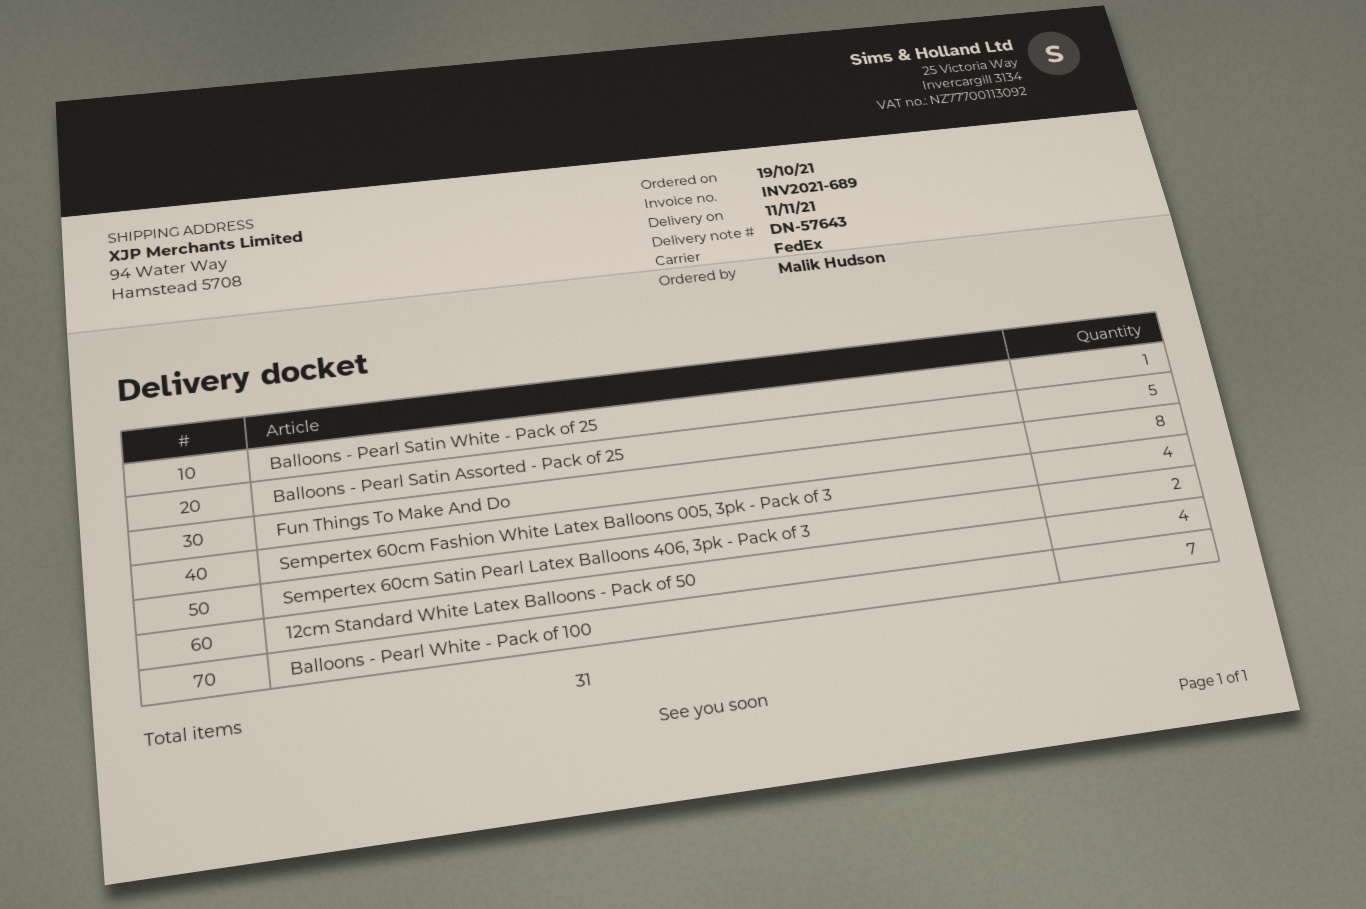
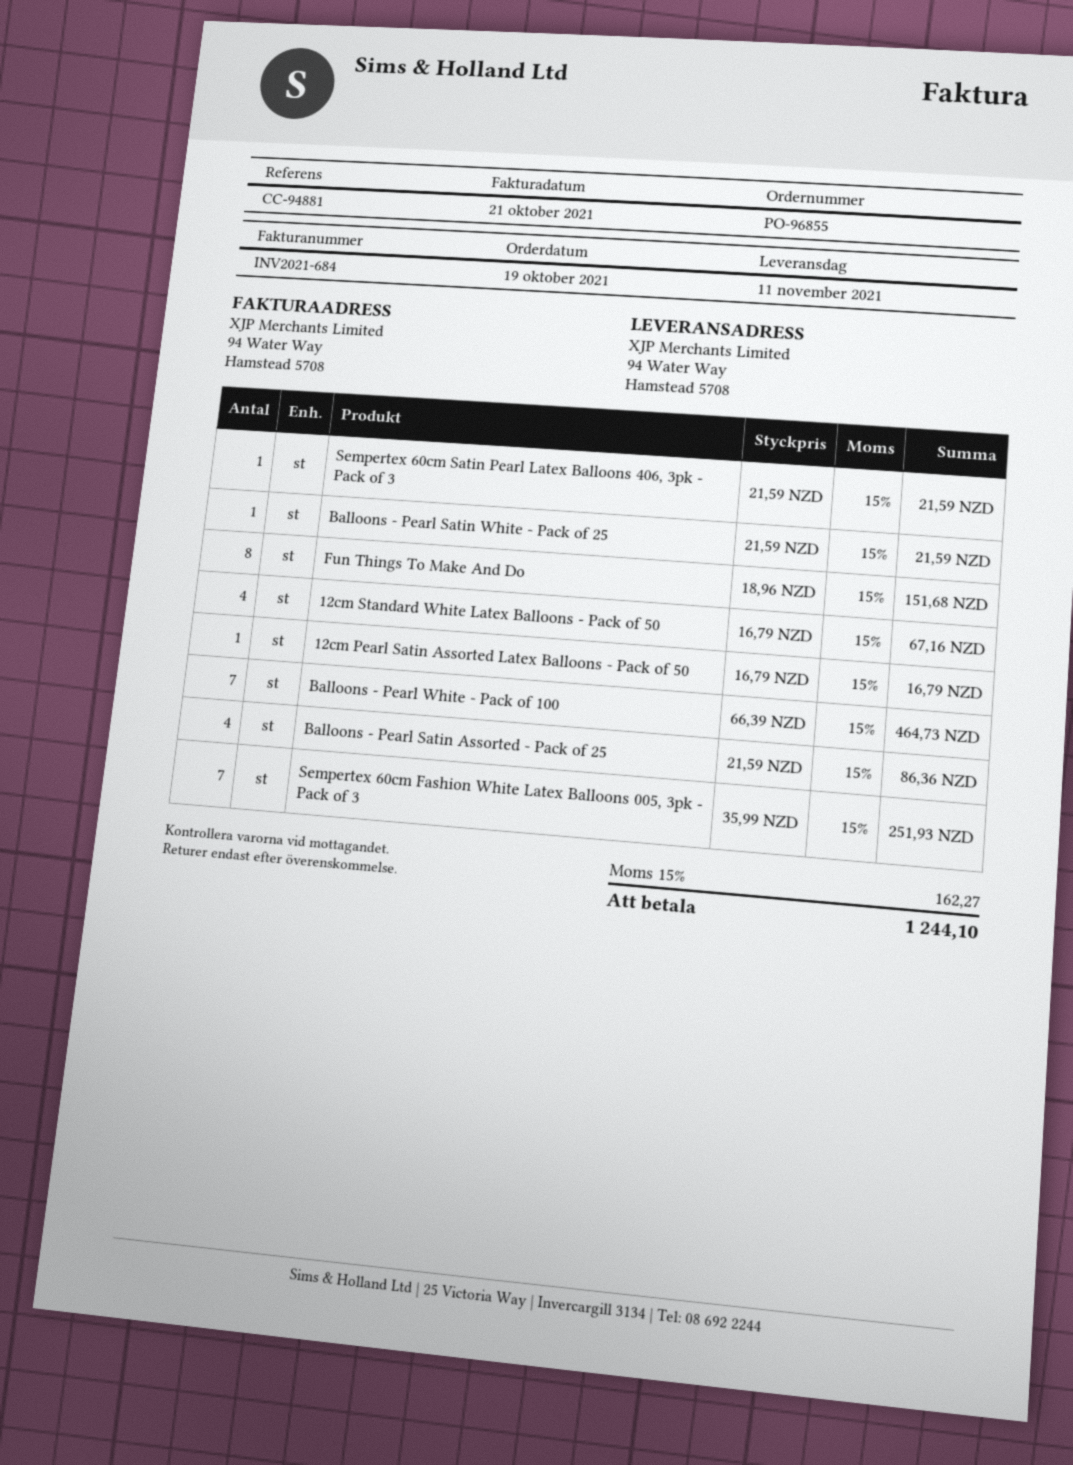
invoice number: INV2021-689 -> INV2021-684
Balloons - Pearl Satin Assorted - Pack of 25: 5 -> 4
Sempertex 60cm Fashion White Latex Balloons 005, 3pk - Pack of 3: 4 -> 7
Sempertex 60cm Satin Pearl Latex Balloons 406, 3pk - Pack of 3: 2 -> 1
12cm Pearl Satin Assorted Latex Balloons - Pack of 50: none -> 1

